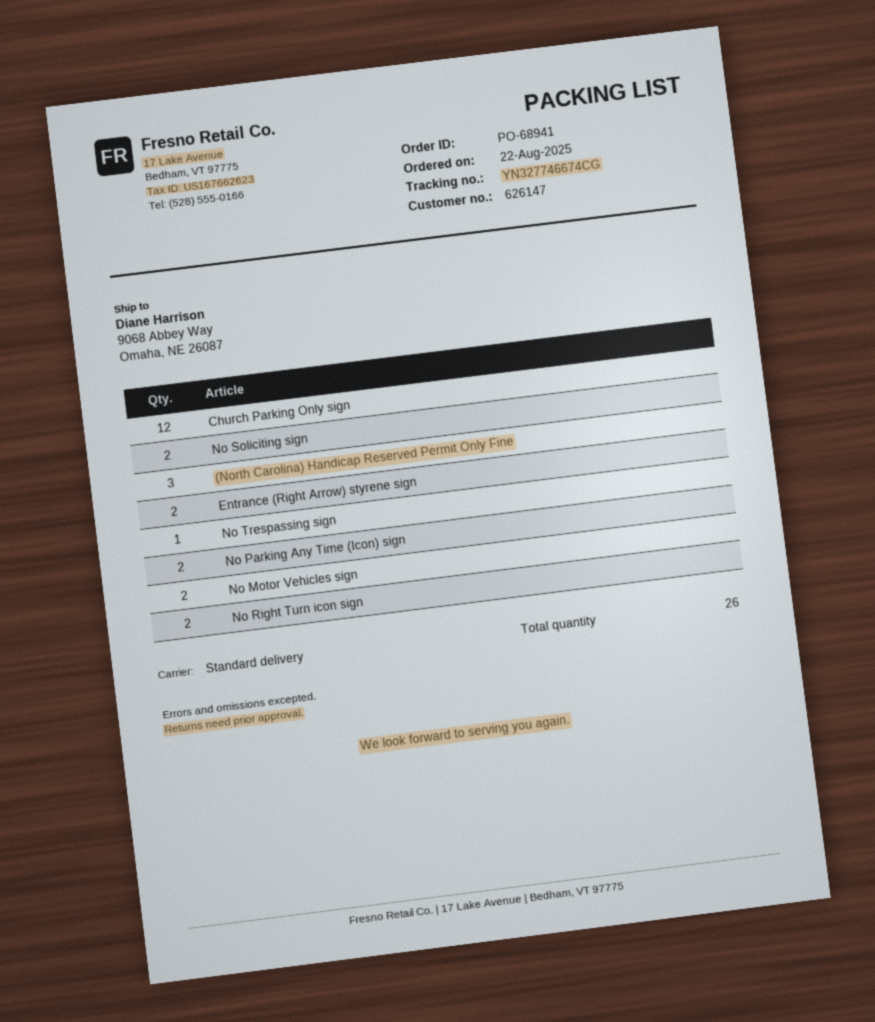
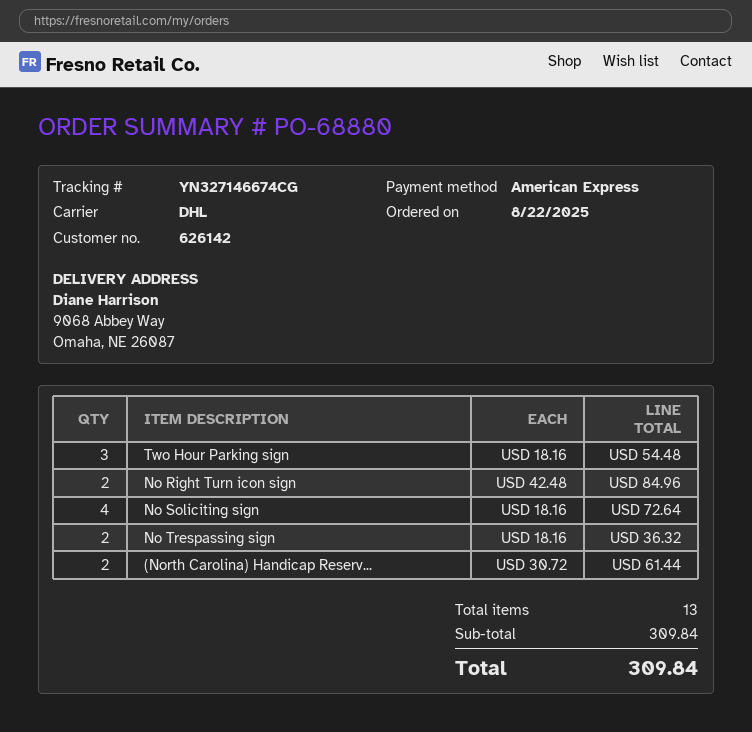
order number: PO-68941 -> PO-68880
customer number: 626147 -> 626142
shipping method: standard -> DHL
tracking number: YN327746674CG -> YN327146674CG
Church Parking Only sign: 12 -> none
No Soliciting sign: 2 -> 4
(North Carolina) Handicap Reserved Permit Only Fine: 3 -> 2
Entrance (Right Arrow) styrene sign: 2 -> none
No Trespassing sign: 1 -> 2
No Parking Any Time (Icon) sign: 2 -> none
No Motor Vehicles sign: 2 -> none
Two Hour Parking sign: none -> 3
total quantity: 26 -> 13

